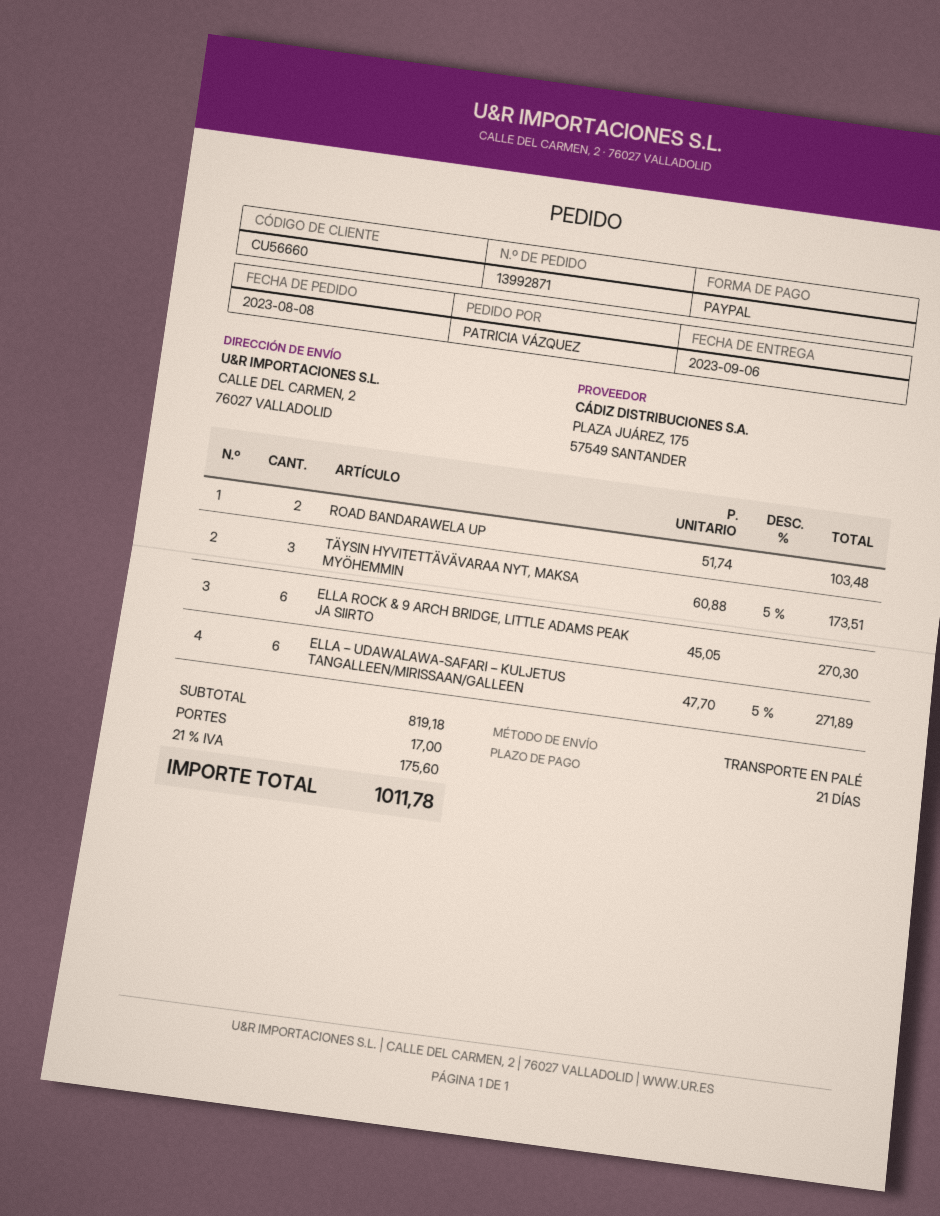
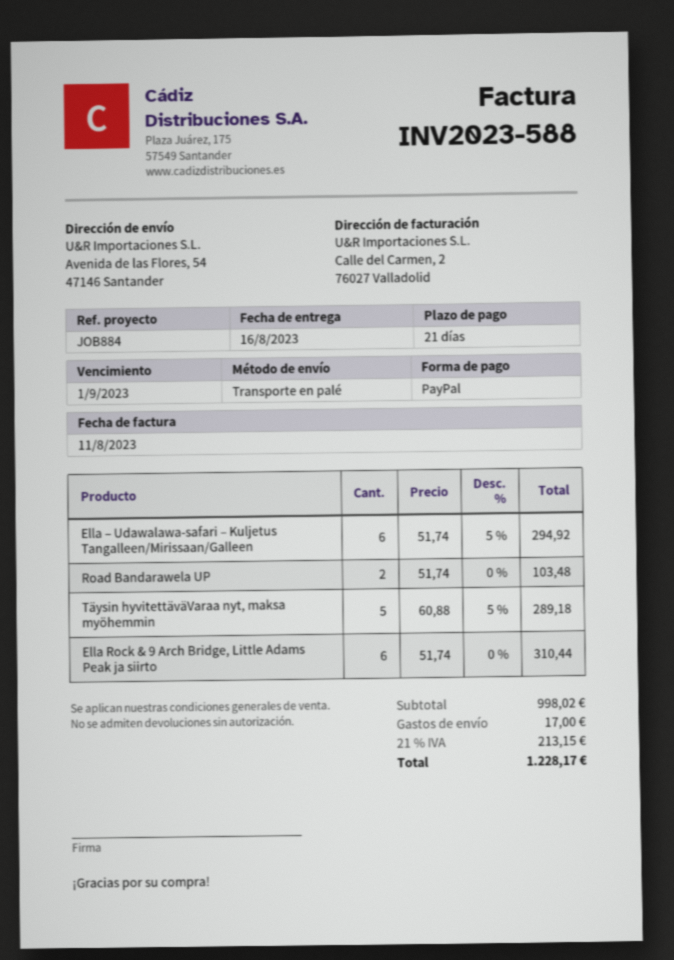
delivery date: 2023-09-06 -> 2023-08-16
ship to: CALLE DEL CARMEN, 2, 76027 VALLADOLID -> Avenida de las Flores, 54, 47146 Santander
TÄYSIN HYVITETTÄVÄVARAA NYT, MAKSA MYÖHEMMIN: 3 x 60.88 - 5% = 173.51 -> 5 x 60.88 - 5% = 289.18
ELLA ROCK & 9 ARCH BRIDGE, LITTLE ADAMS PEAK JA SIIRTO: 6 x 45.05 = 270.30 -> 6 x 51.74 = 310.44
ELLA – UDAWALAWA-SAFARI – KULJETUS TANGALLEEN/MIRISSAAN/GALLEEN: 6 x 47.70 - 5% = 271.89 -> 6 x 51.74 - 5% = 294.92
subtotal: 819.18 -> 998.02
tax: 21% = 175.60 -> 21% = 213.15
total: 1011.78 -> 1228.17

